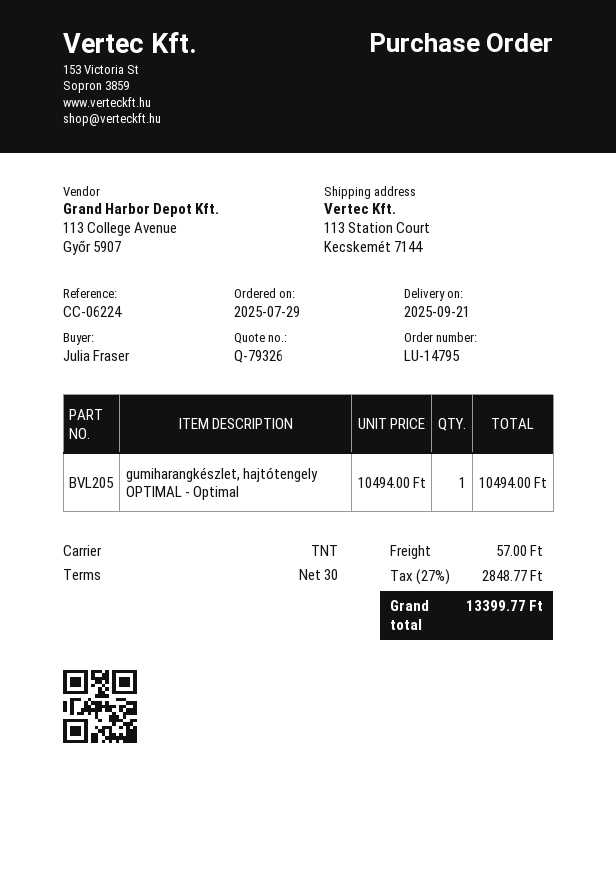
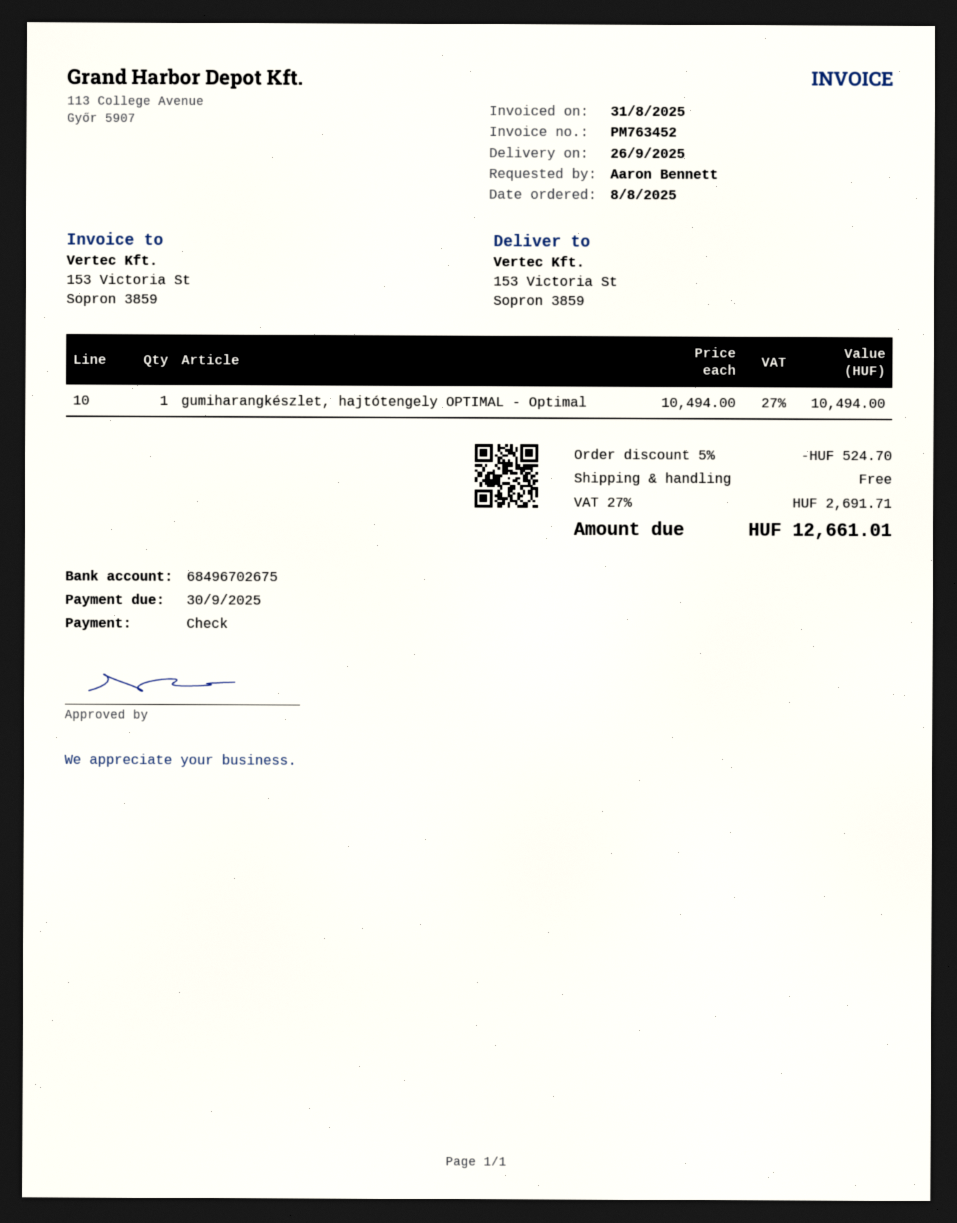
order date: 2025-07-29 -> 2025-08-08
delivery date: 2025-09-21 -> 2025-09-26
ordered by: Julia Fraser -> Aaron Bennett
ship to: 113 Station Court, Kecskemét 7144 -> 153 Victoria St, Sopron 3859
discount: none -> 5% = 524.70
shipping: 57.00 -> 0.00
tax: 27% = 2848.77 -> 27% = 2691.71
total: 13399.77 -> 12661.01

